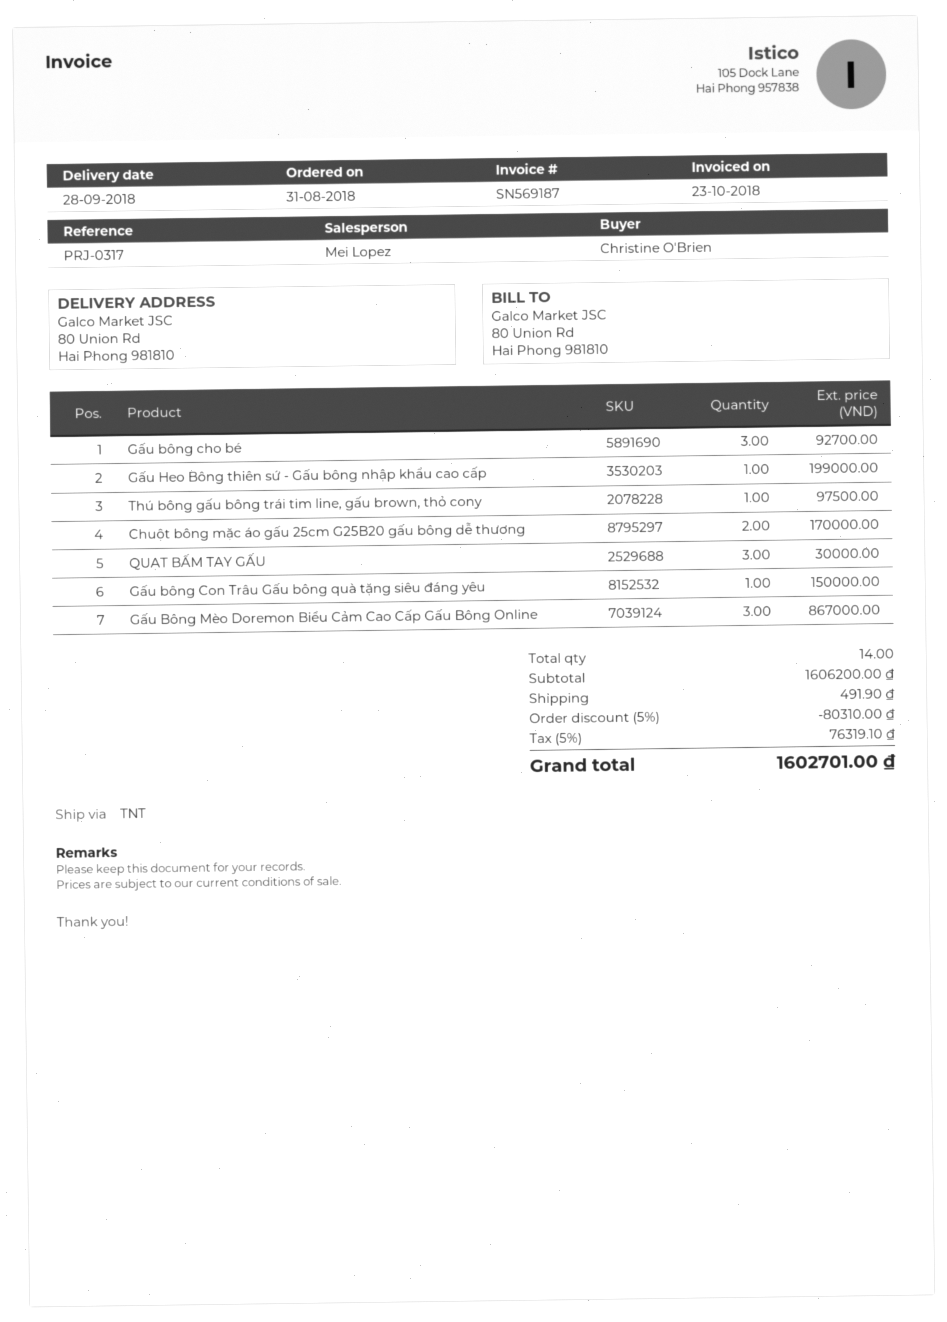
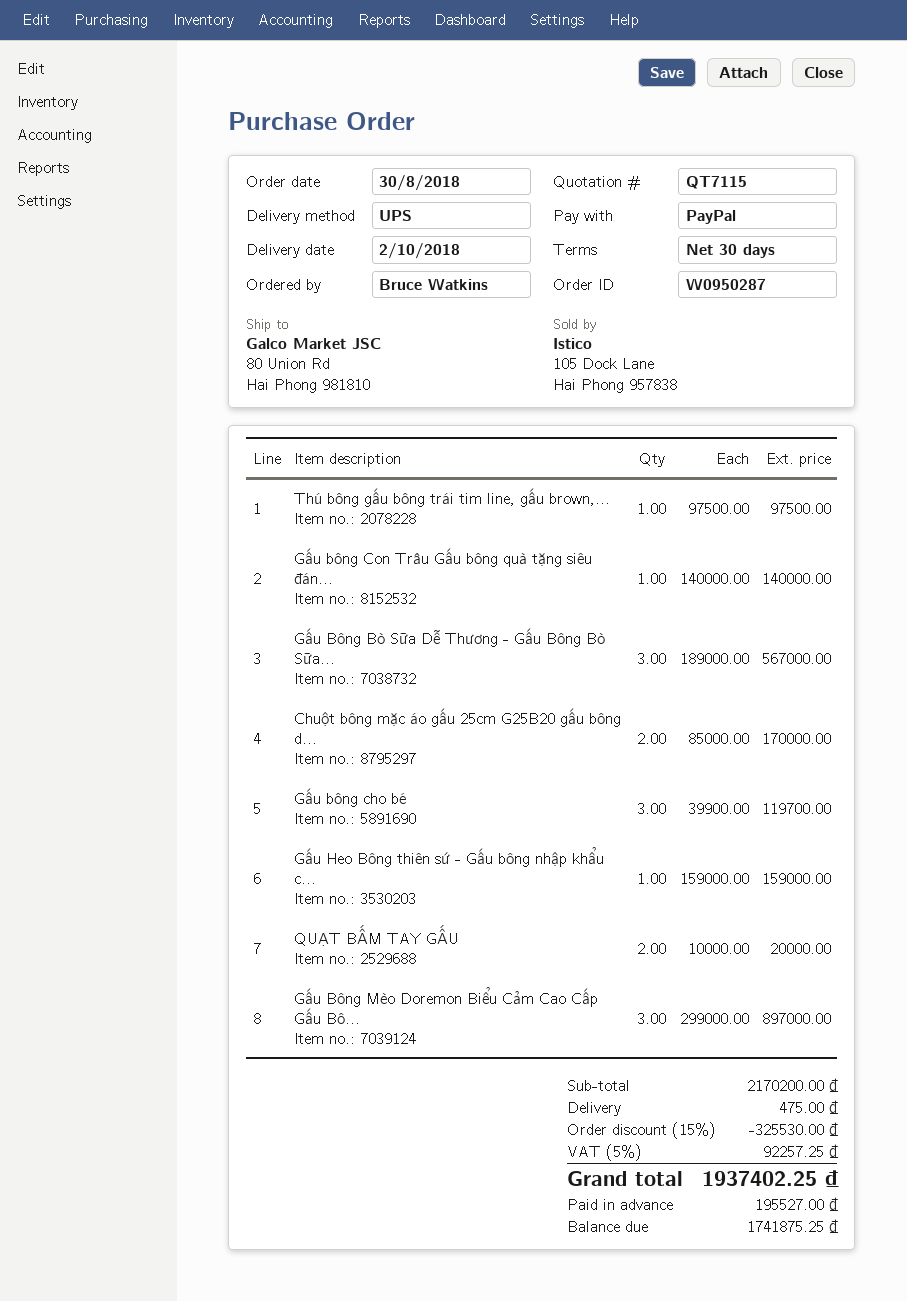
order date: 2018-08-31 -> 2018-08-30
delivery date: 2018-09-28 -> 2018-10-02
ordered by: Christine O'Brien -> Bruce Watkins
shipping method: TNT -> UPS
Gấu bông cho bé: 3 for 92700.00 -> 3 for 119700.00
Gấu Heo Bông thiên sứ - Gấu bông nhập khẩu cao cấp: 1 for 199000.00 -> 1 for 159000.00
QUẠT BẤM TAY GẤU: 3 for 30000.00 -> 2 for 20000.00
Gấu bông Con Trâu Gấu bông quà tặng siêu đáng yêu: 1 for 150000.00 -> 1 for 140000.00
Gấu Bông Mèo Doremon Biểu Cảm Cao Cấp Gấu Bông Online: 3 for 867000.00 -> 3 for 897000.00
Gấu Bông Bò Sữa Dễ Thương - Gấu Bông Bò Sữa...: none -> 3 for 567000.00
subtotal: 1606200.00 -> 2170200.00
discount: 5% = 80310.00 -> 15% = 325530.00
shipping: 491.90 -> 475.00
tax: 5% = 76319.10 -> 5% = 92257.25
total: 1602701.00 -> 1937402.25

